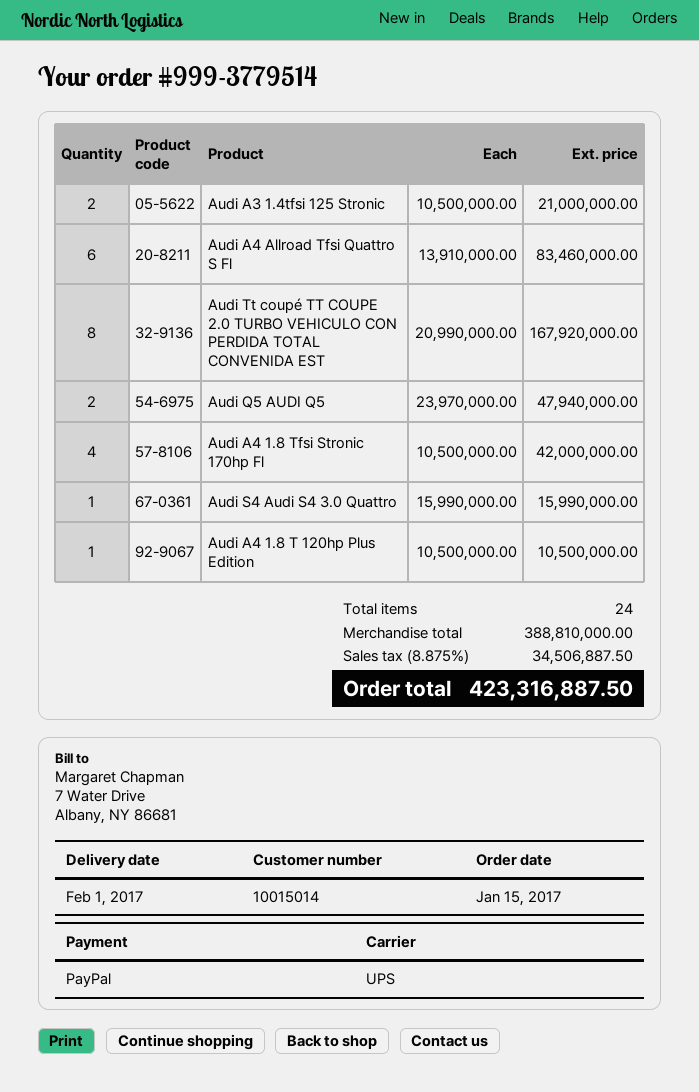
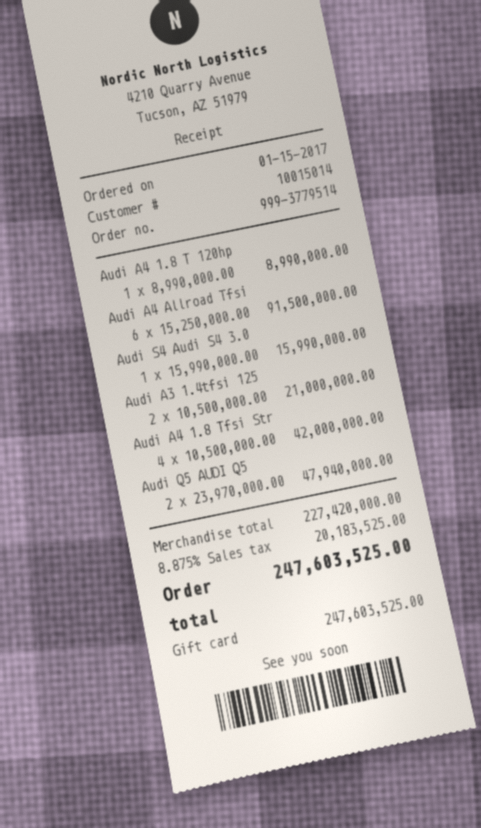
payment method: PayPal -> gift card
Audi A4 Allroad Tfsi Quattro S Fl: 6 x 13910000.00 = 83460000.00 -> 6 x 15250000.00 = 91500000.00
Audi Tt coupé TT COUPE 2.0 TURBO VEHICULO CON PERDIDA TOTAL CONVENIDA EST: 8 x 20990000.00 = 167920000.00 -> none
Audi A4 1.8 T 120hp Plus Edition: 1 x 10500000.00 = 10500000.00 -> 1 x 8990000.00 = 8990000.00
subtotal: 388810000.00 -> 227420000.00
tax: 8.875% = 34506887.50 -> 8.875% = 20183525.00
total: 423316887.50 -> 247603525.00

